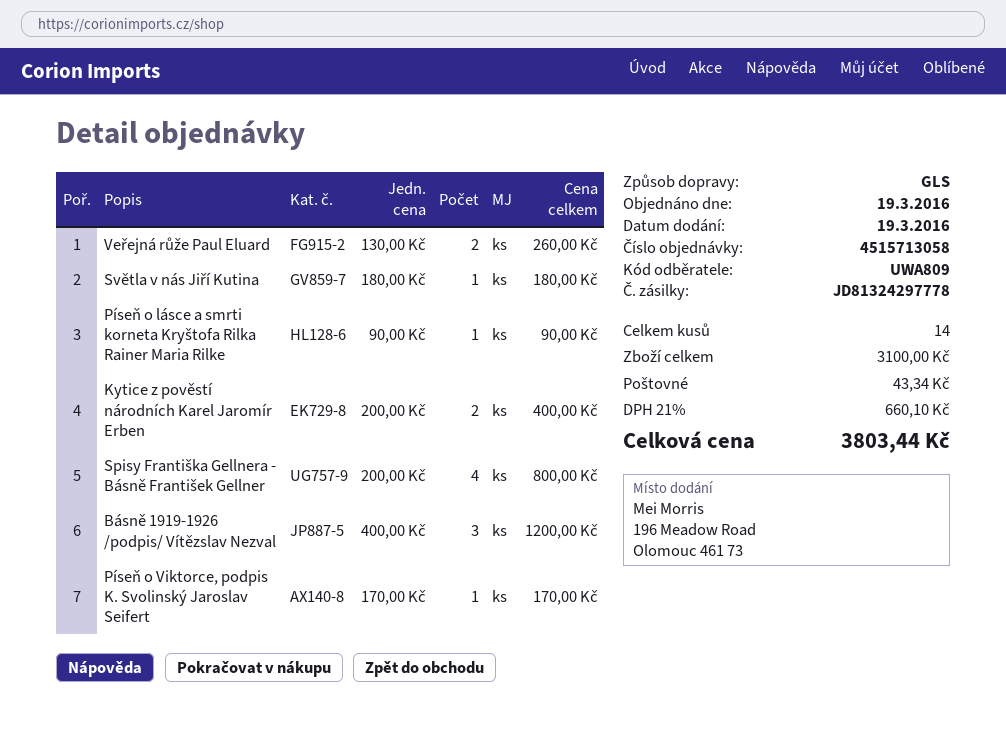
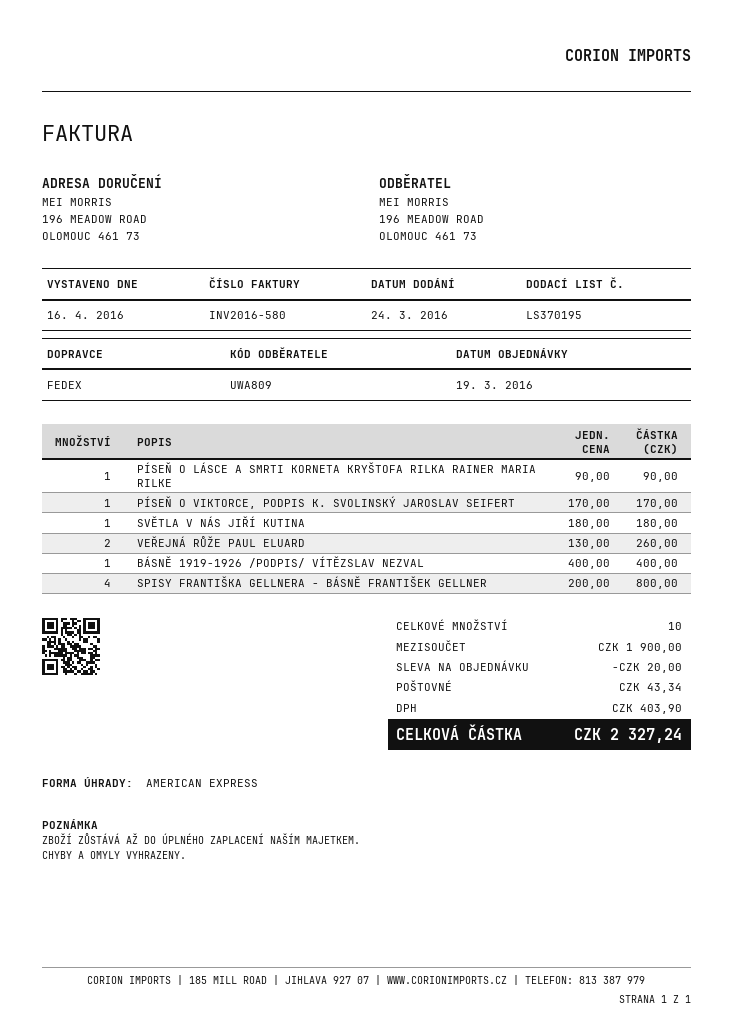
delivery date: 2016-03-19 -> 2016-03-24
shipping method: GLS -> FedEx
Kytice z pověstí národních Karel Jaromír Erben: 2 x 200.00 = 400.00 -> none
Básně 1919-1926 /podpis/ Vítězslav Nezval: 3 x 400.00 = 1200.00 -> 1 x 400.00 = 400.00
total quantity: 14 -> 10
subtotal: 3100.00 -> 1900.00
discount: none -> 20.00
tax: 660.10 -> 403.90
total: 3803.44 -> 2327.24

